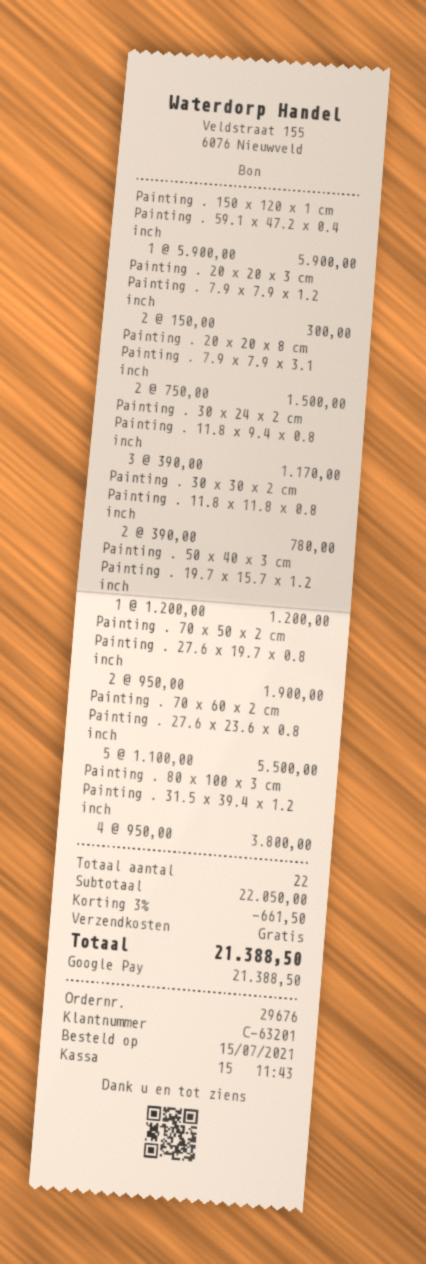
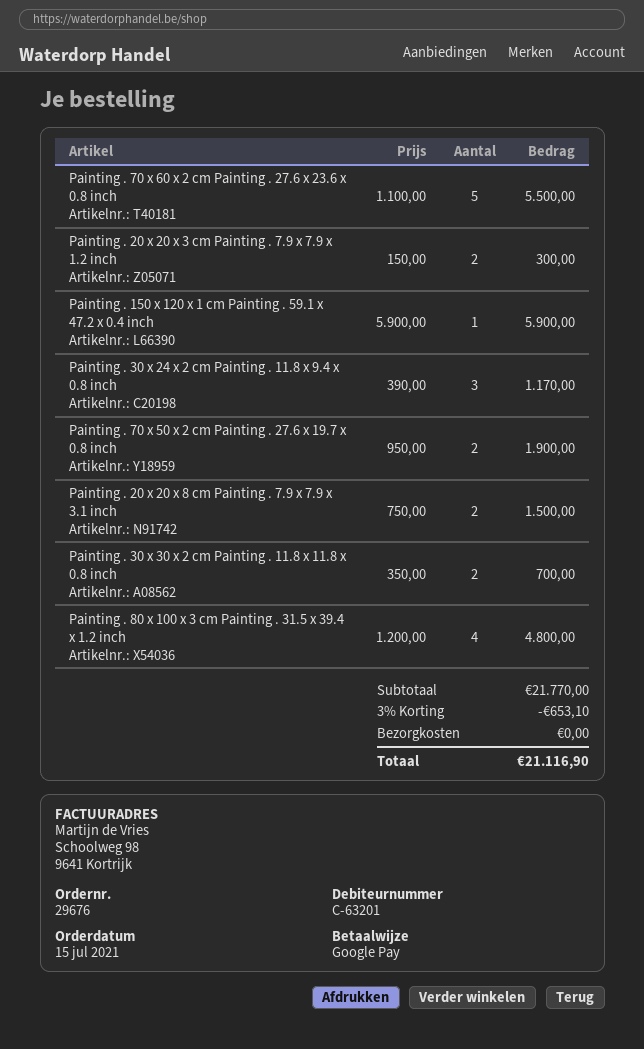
Painting . 30 x 30 x 2 cm Painting . 11.8 x 11.8 x 0.8 inch: 2 x 390.00 = 780.00 -> 2 x 350.00 = 700.00
Painting . 50 x 40 x 3 cm Painting . 19.7 x 15.7 x 1.2 inch: 1 x 1200.00 = 1200.00 -> none
Painting . 80 x 100 x 3 cm Painting . 31.5 x 39.4 x 1.2 inch: 4 x 950.00 = 3800.00 -> 4 x 1200.00 = 4800.00
subtotal: 22050.00 -> 21770.00
discount: 3% = 661.50 -> 3% = 653.10
total: 21388.50 -> 21116.90

